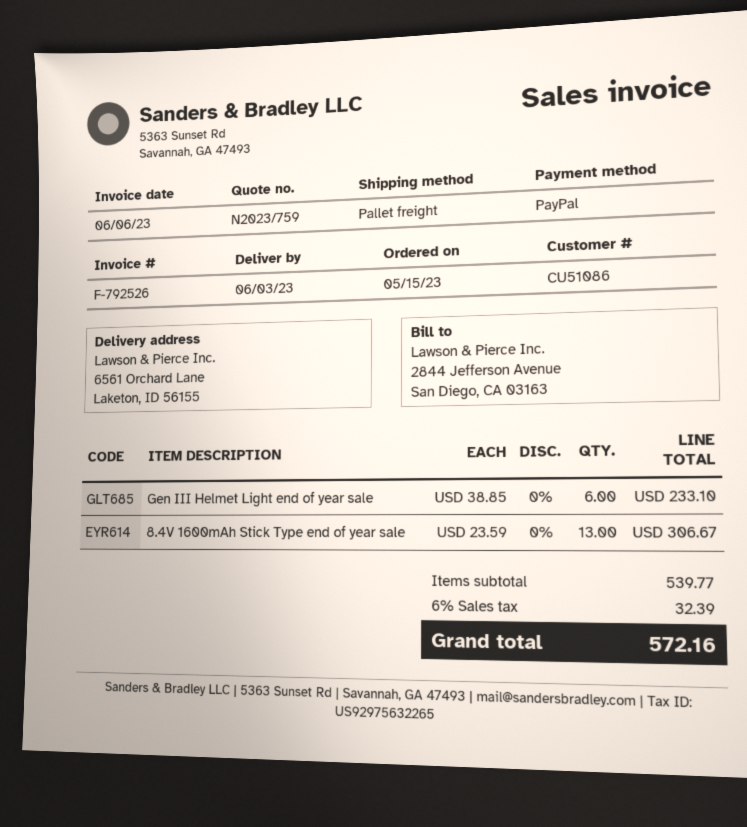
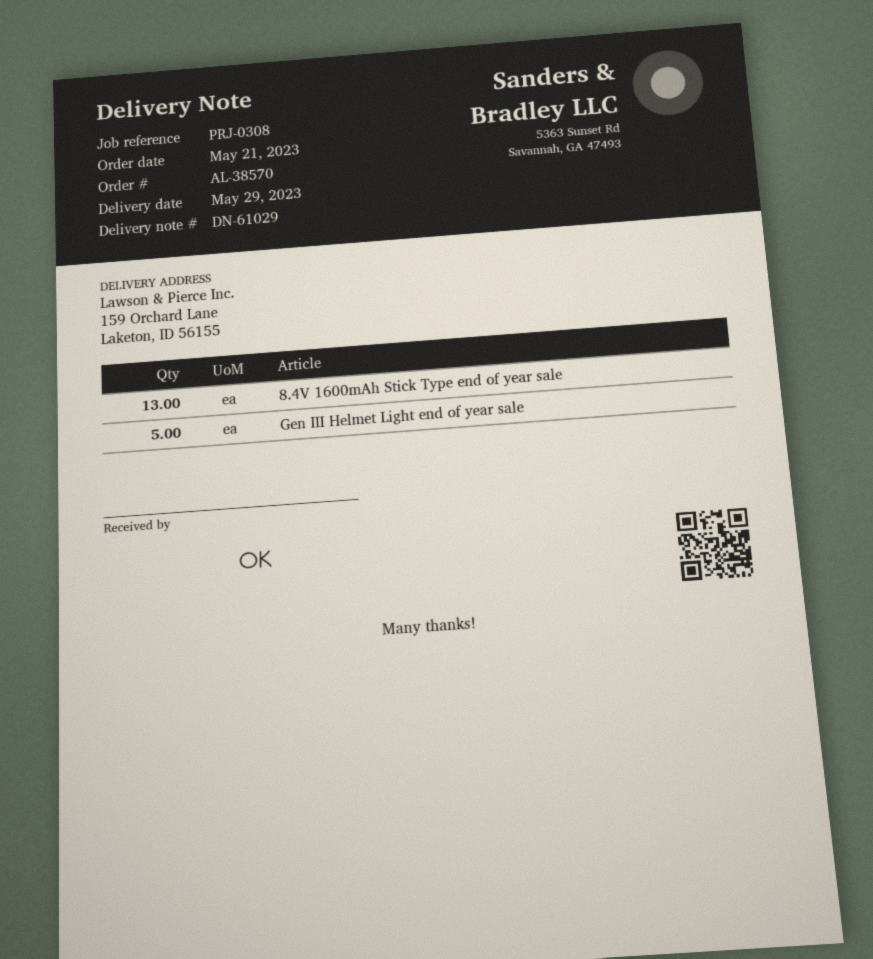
order date: 2023-05-15 -> 2023-05-21
delivery date: 2023-06-03 -> 2023-05-29
ship to: 6561 Orchard Lane, Laketon, ID 56155 -> 159 Orchard Lane, Laketon, ID 56155
Gen III Helmet Light end of year sale: 6 -> 5

